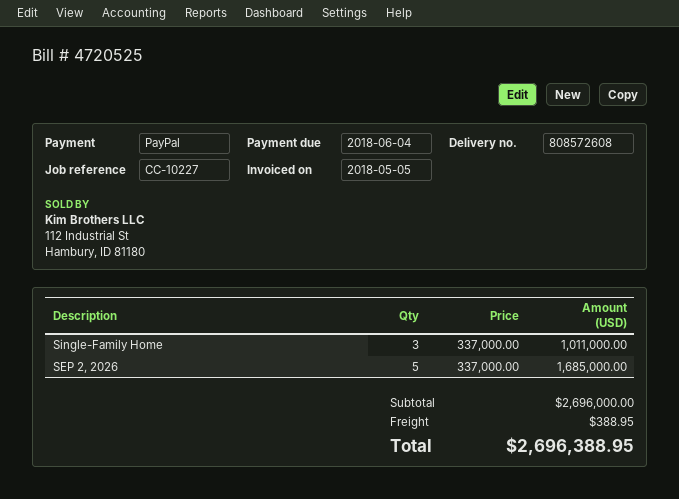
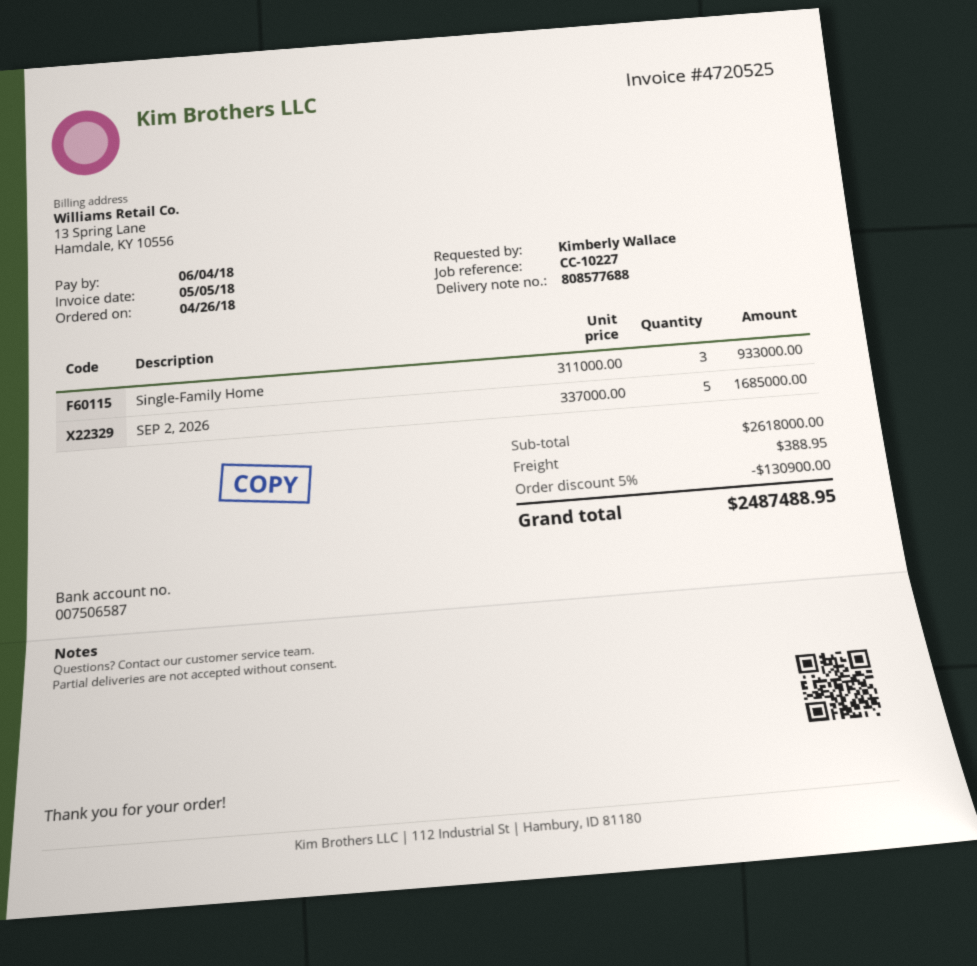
delivery note number: 808572608 -> 808577688
Single-Family Home: 3 x 337000.00 = 1011000.00 -> 3 x 311000.00 = 933000.00
subtotal: 2696000.00 -> 2618000.00
discount: none -> 5% = 130900.00
total: 2696388.95 -> 2487488.95

